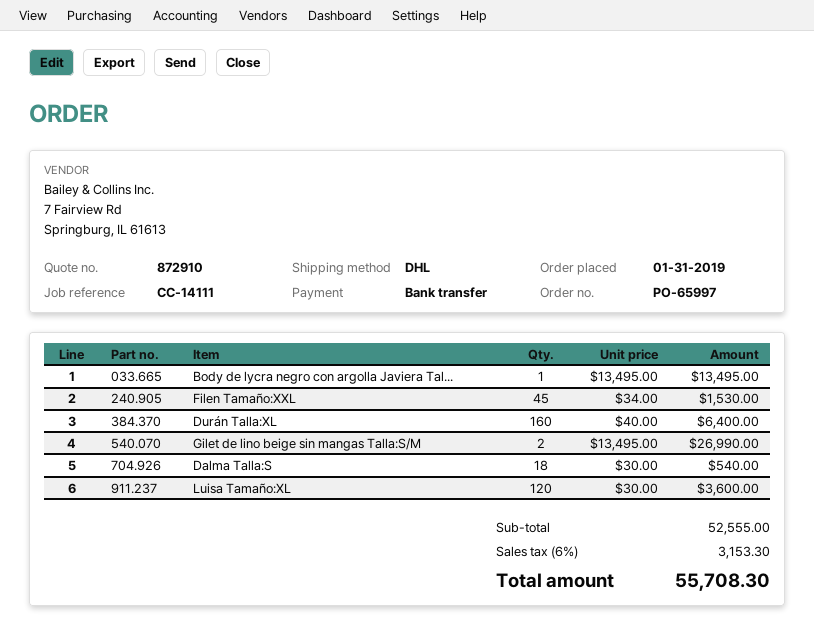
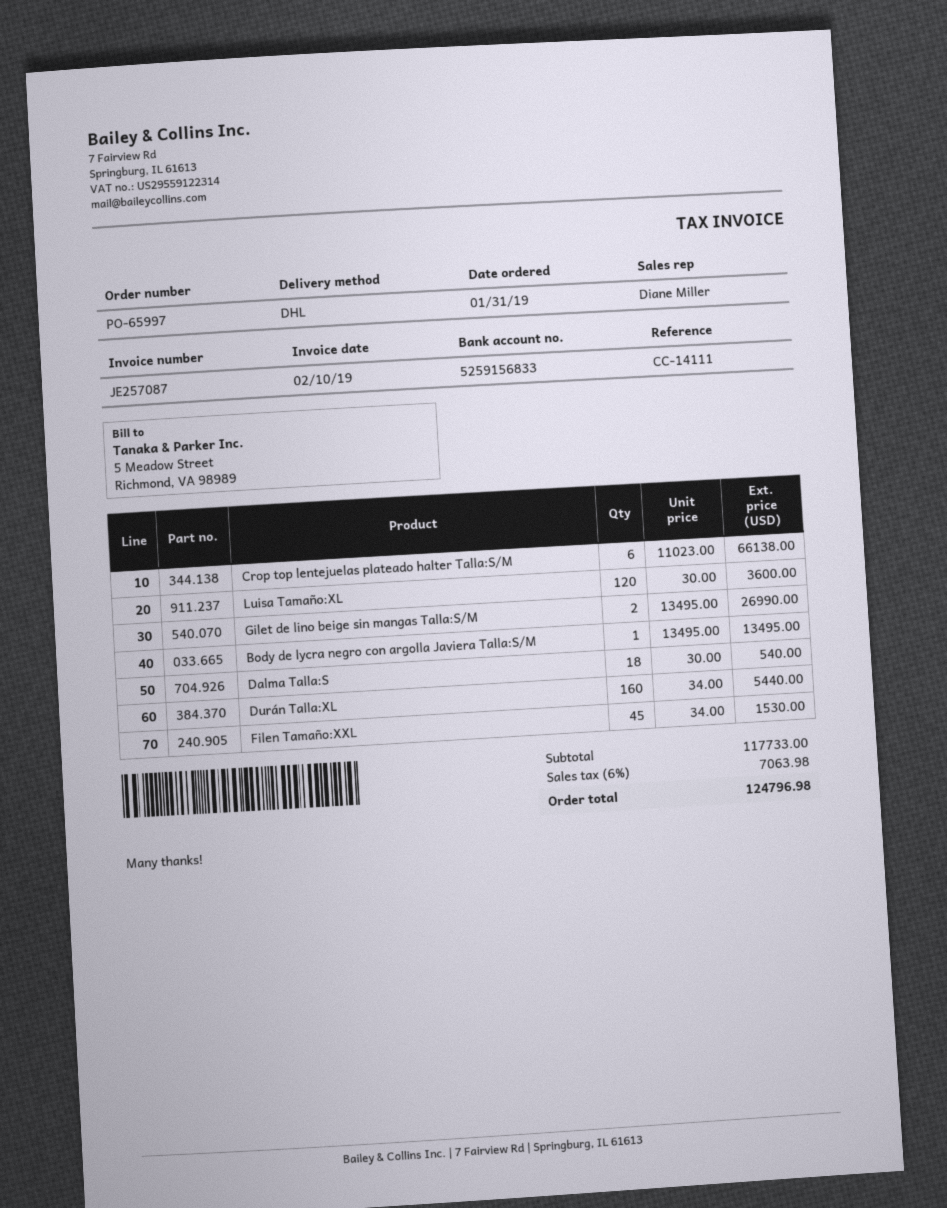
Durán Talla:XL: 160 x 40.00 = 6400.00 -> 160 x 34.00 = 5440.00
Crop top lentejuelas plateado halter Talla:S/M: none -> 6 x 11023.00 = 66138.00
subtotal: 52555.00 -> 117733.00
tax: 6% = 3153.30 -> 6% = 7063.98
total: 55708.30 -> 124796.98

